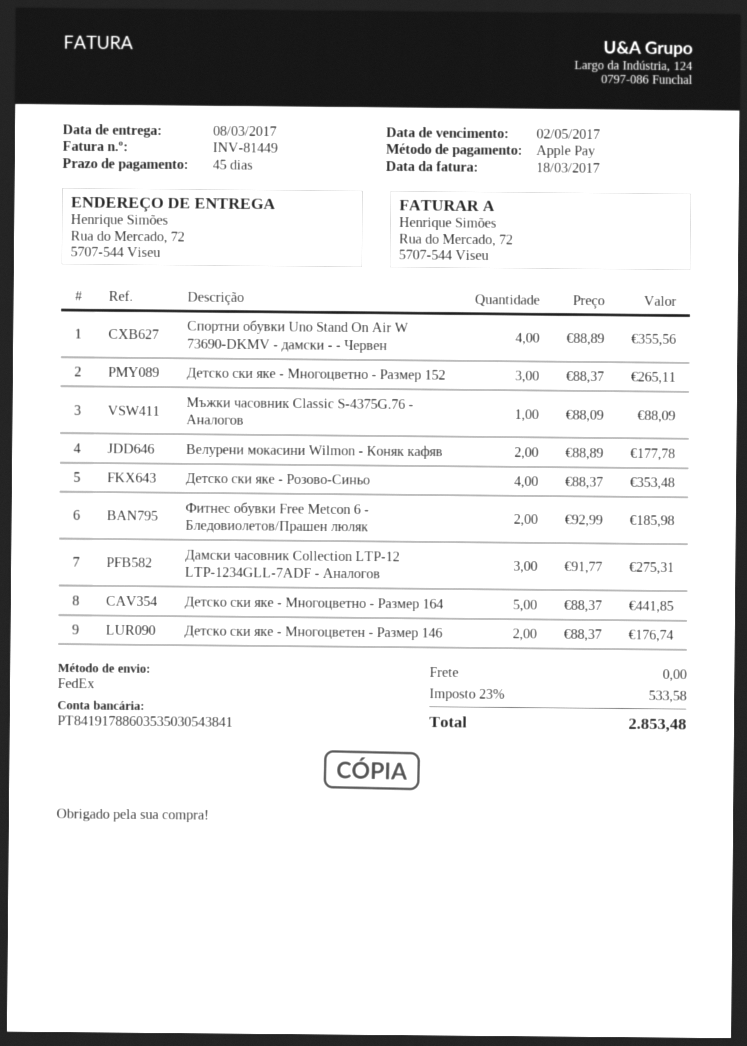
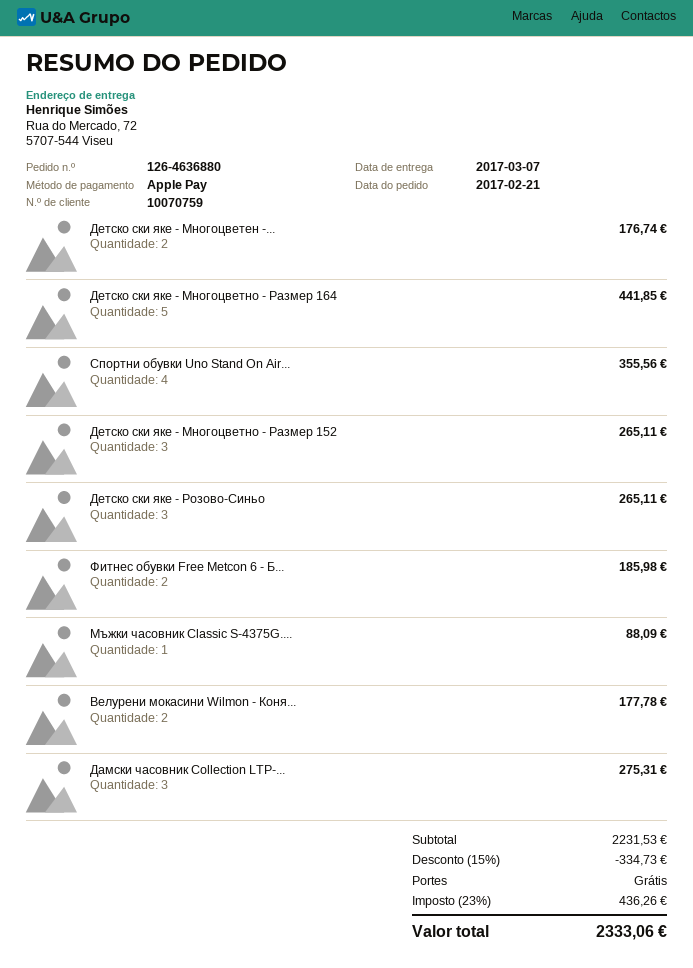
delivery date: 2017-03-08 -> 2017-03-07
Детско ски яке - Розово-Синьо: 4 for 353.48 -> 3 for 265.11
discount: none -> 15% = 334.73
tax: 23% = 533.58 -> 23% = 436.26
total: 2853.48 -> 2333.06

